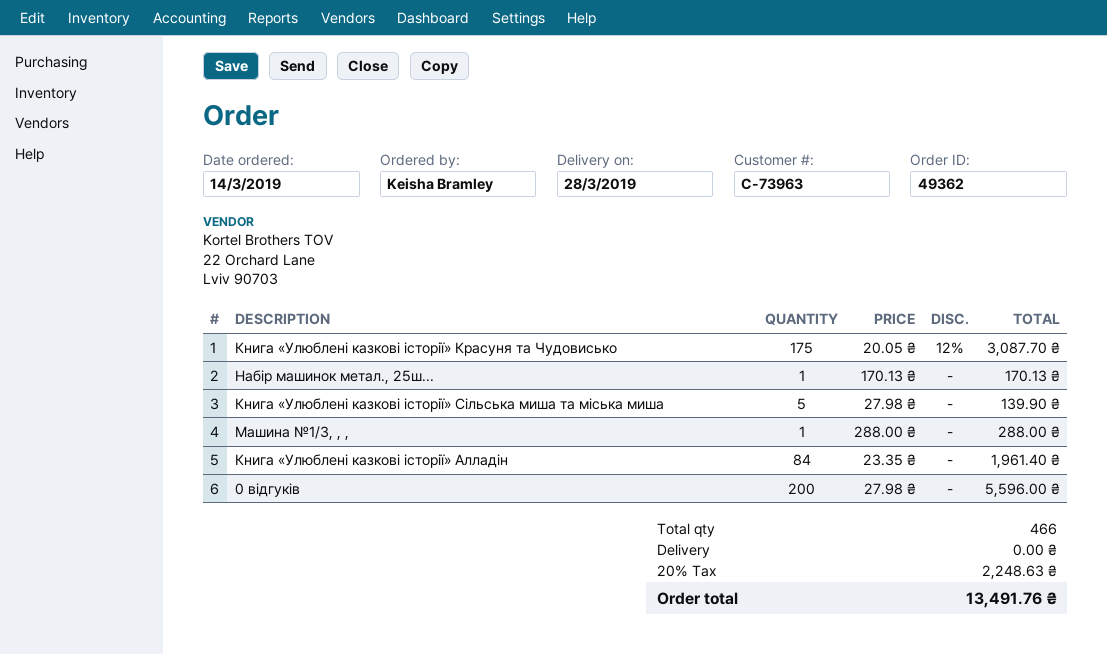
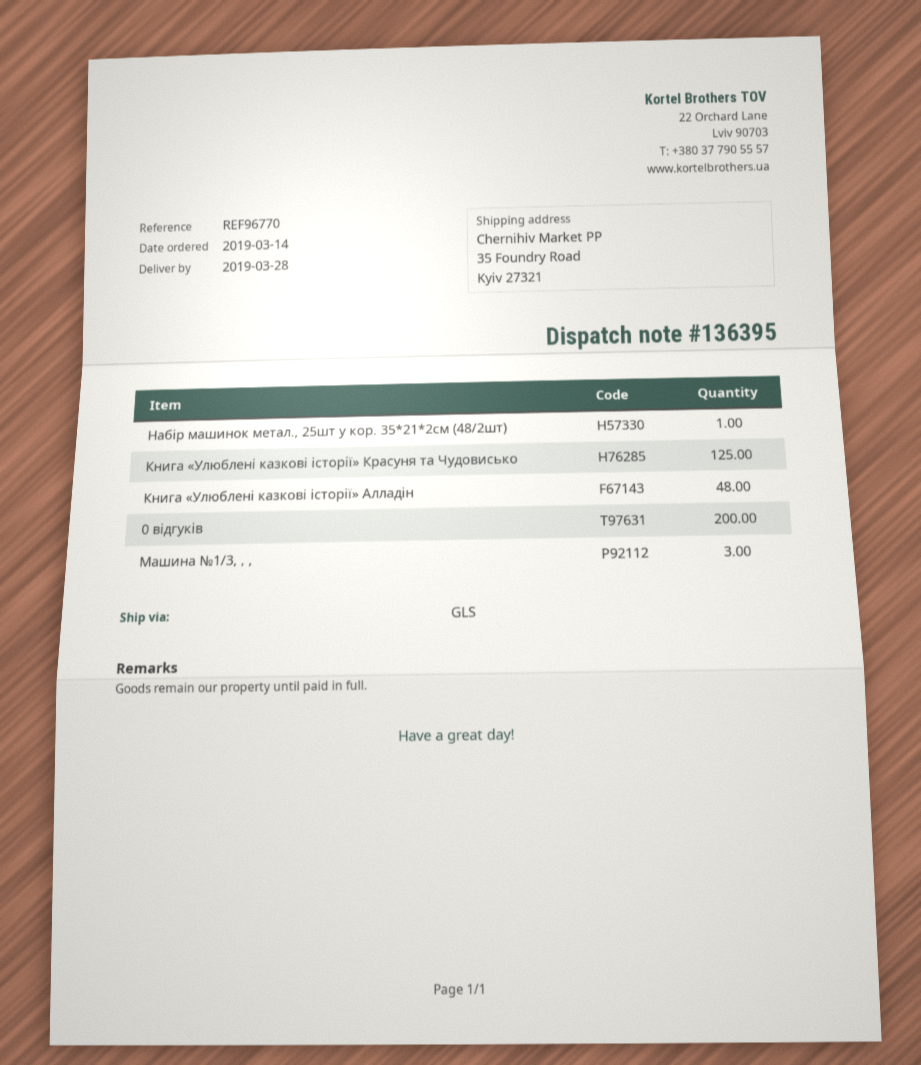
Книга «Улюблені казкові історії» Красуня та Чудовисько: 175 -> 125
Книга «Улюблені казкові історії» Сільська миша та міська миша: 5 -> none
Машина №1/3, , ,: 1 -> 3
Книга «Улюблені казкові історії» Алладін: 84 -> 48

